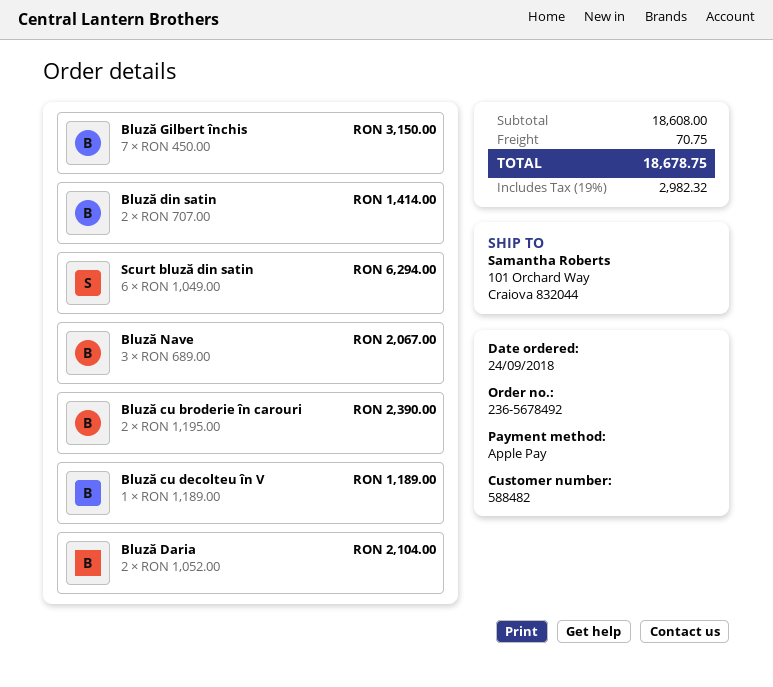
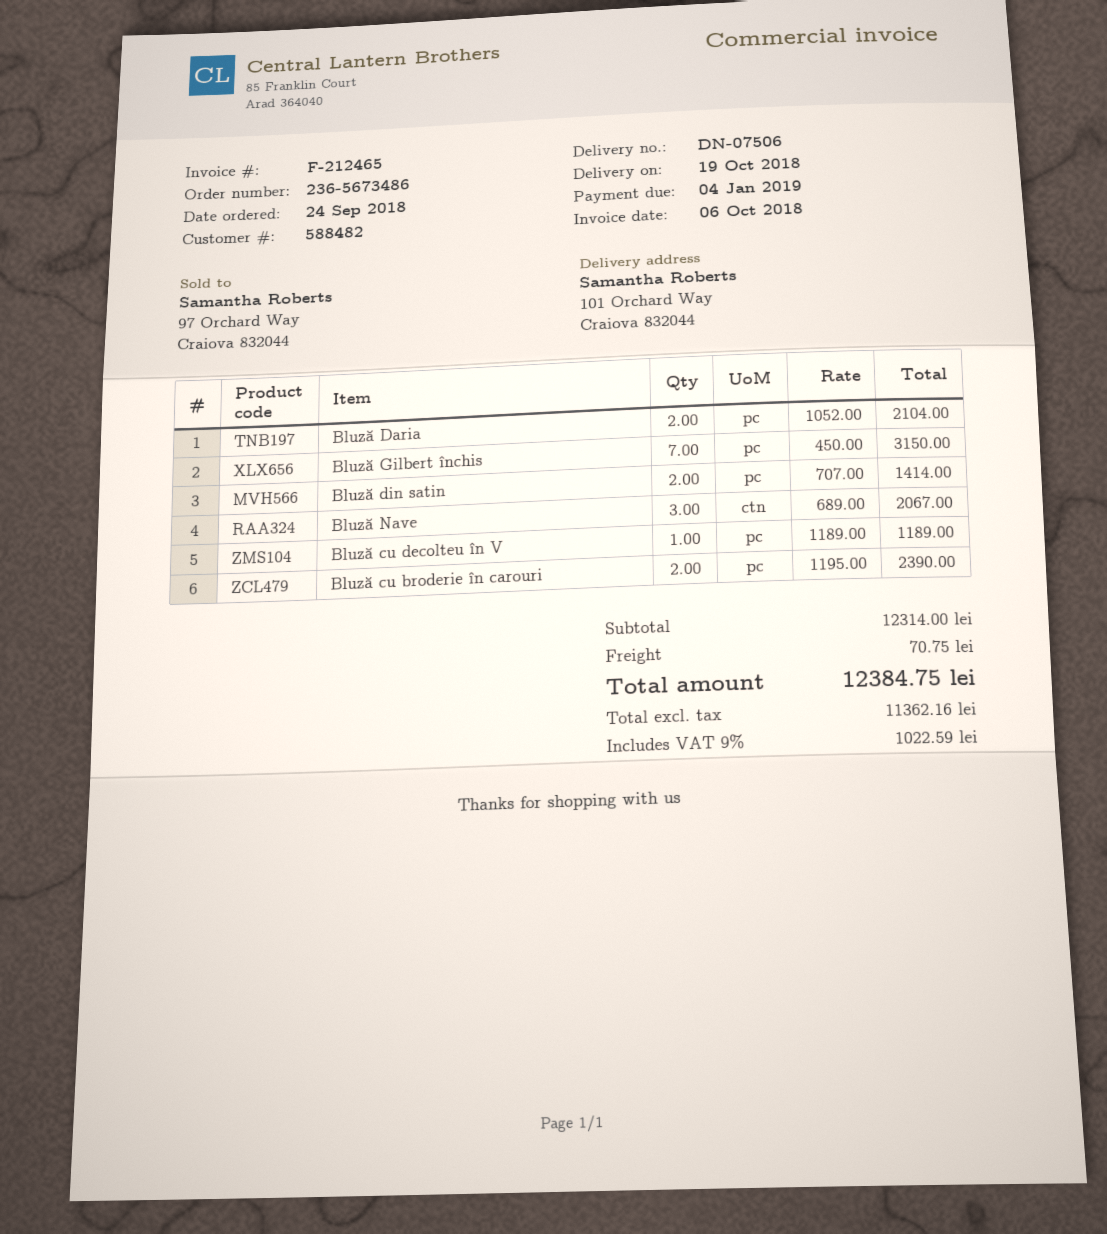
order number: 236-5678492 -> 236-5673486
Scurt bluză din satin: 6 x 1049.00 = 6294.00 -> none
subtotal: 18608.00 -> 12314.00
tax: 19% = 2982.32 -> 9% = 1022.59
total: 18678.75 -> 12384.75

